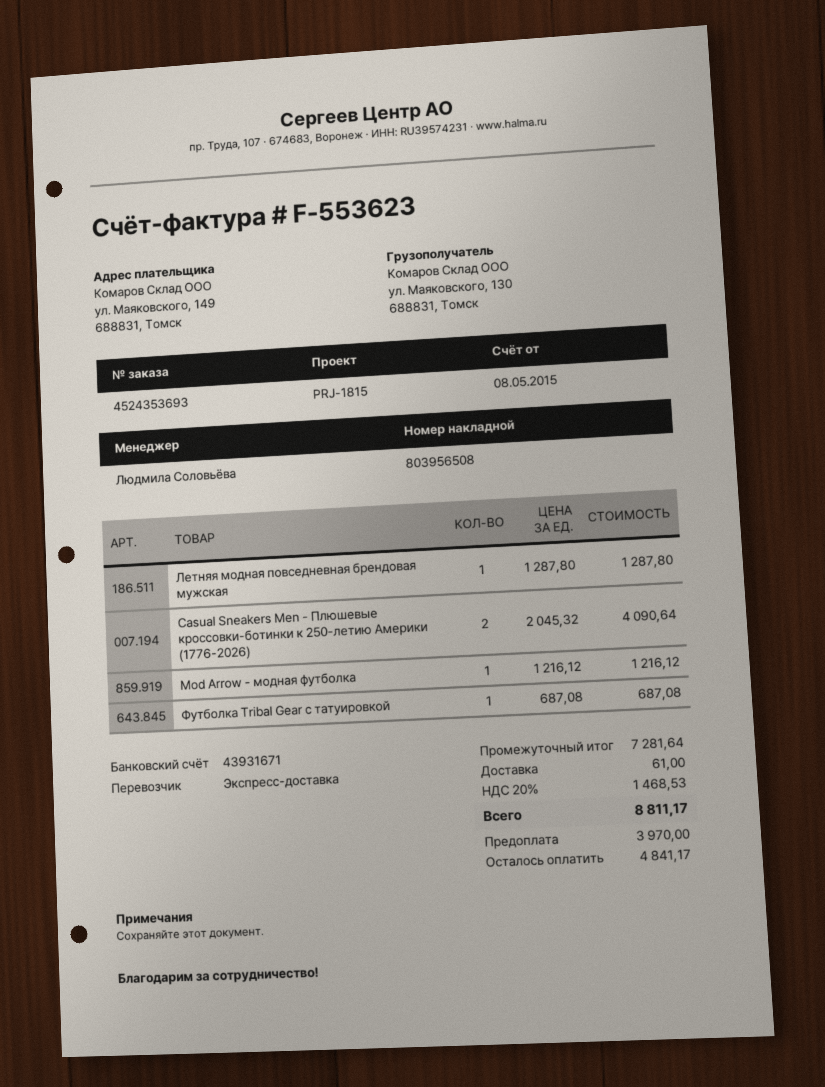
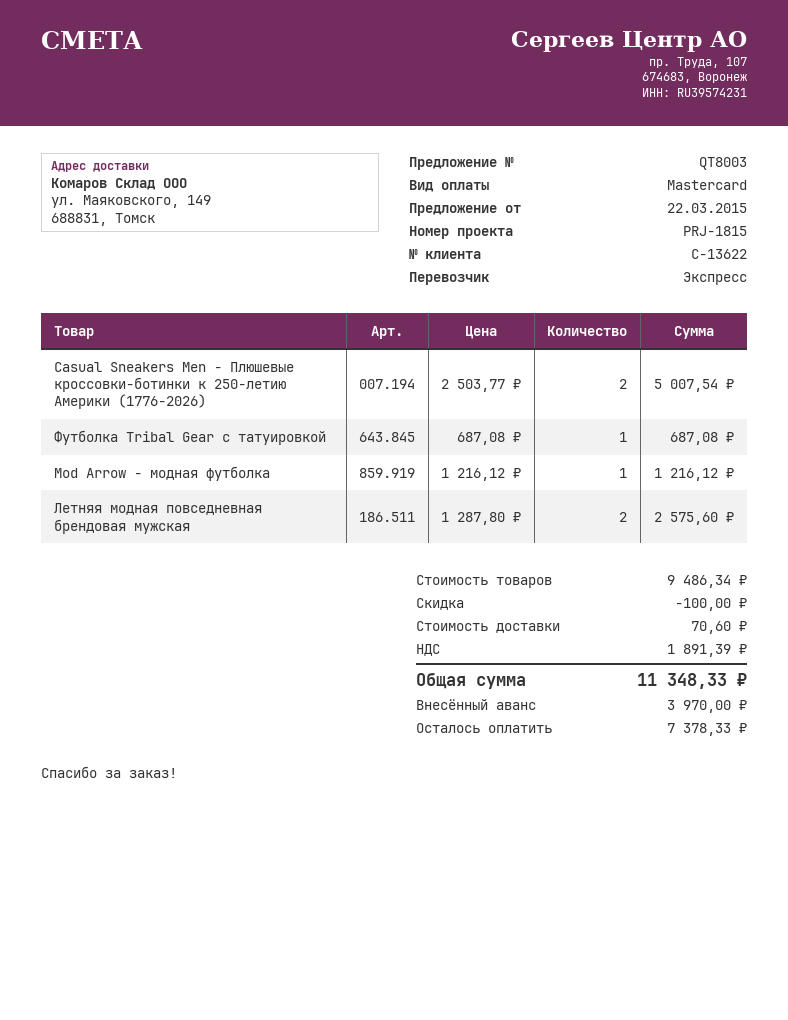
ship to: ул. Маяковского, 130, 688831, Томск -> ул. Маяковского, 149, 688831, Томск
Летняя модная повседневная брендовая мужская: 1 x 1287.80 = 1287.80 -> 2 x 1287.80 = 2575.60
Casual Sneakers Men - Плюшевые кроссовки-ботинки к 250-летию Америки (1776-2026): 2 x 2045.32 = 4090.64 -> 2 x 2503.77 = 5007.54
subtotal: 7281.64 -> 9486.34
discount: none -> 100.00
shipping: 61.00 -> 70.60
tax: 1468.53 -> 1891.39
total: 8811.17 -> 11348.33
balance: 4841.17 -> 7378.33

